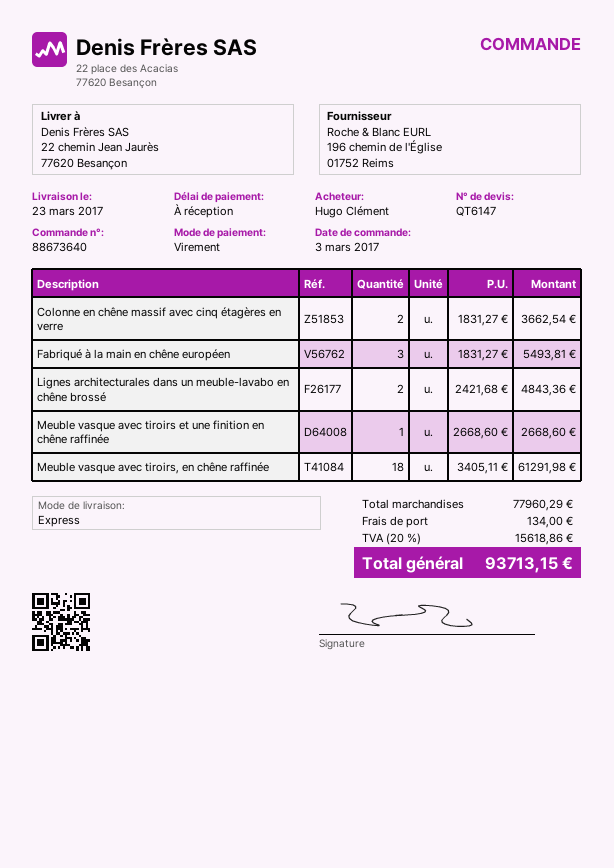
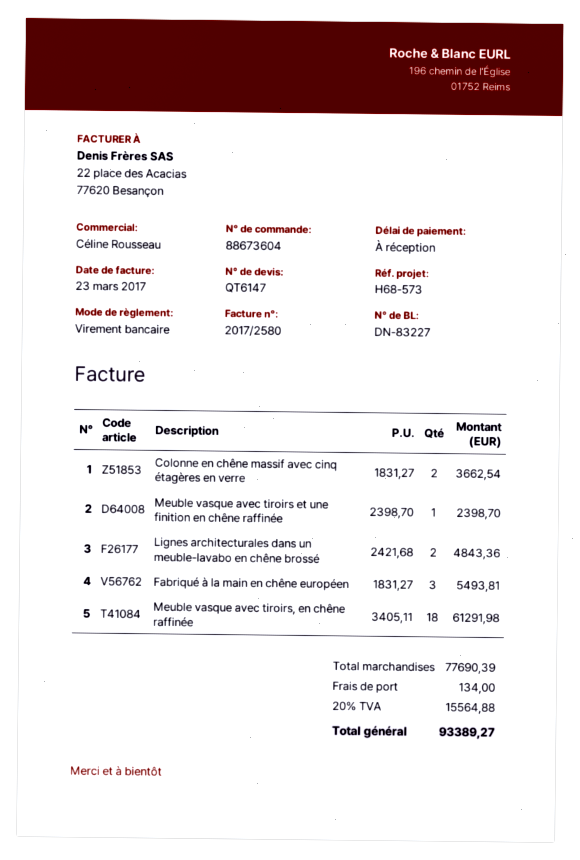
order number: 88673640 -> 88673604
Meuble vasque avec tiroirs et une finition en chêne raffinée: 1 x 2668.60 = 2668.60 -> 1 x 2398.70 = 2398.70
subtotal: 77960.29 -> 77690.39
tax: 20% = 15618.86 -> 20% = 15564.88
total: 93713.15 -> 93389.27

